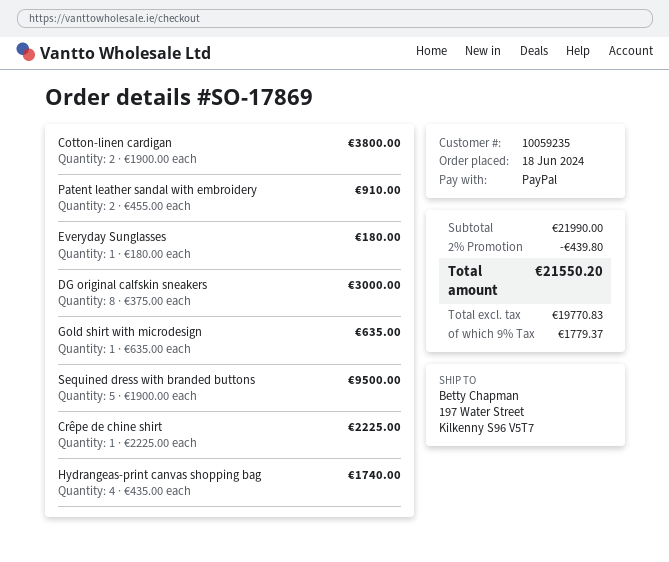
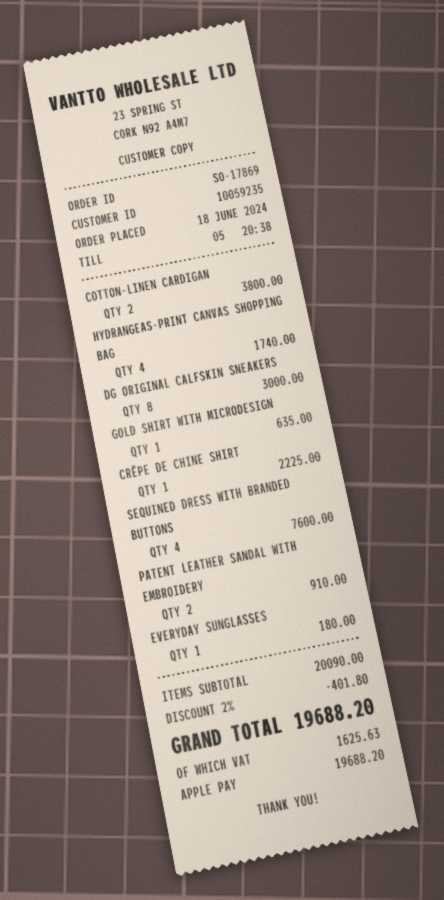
payment method: PayPal -> Apple Pay
Sequined dress with branded buttons: 5 for 9500.00 -> 4 for 7600.00
subtotal: 21990.00 -> 20090.00
discount: 2% = 439.80 -> 2% = 401.80
tax: 1779.37 -> 1625.63
total: 21550.20 -> 19688.20

